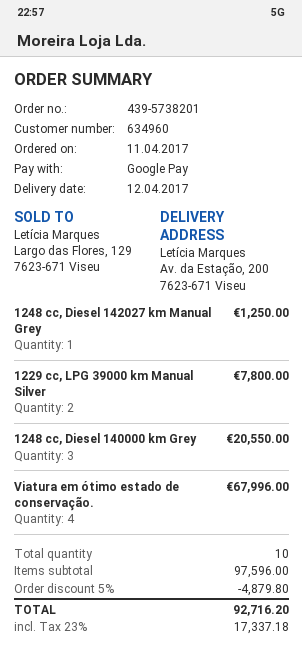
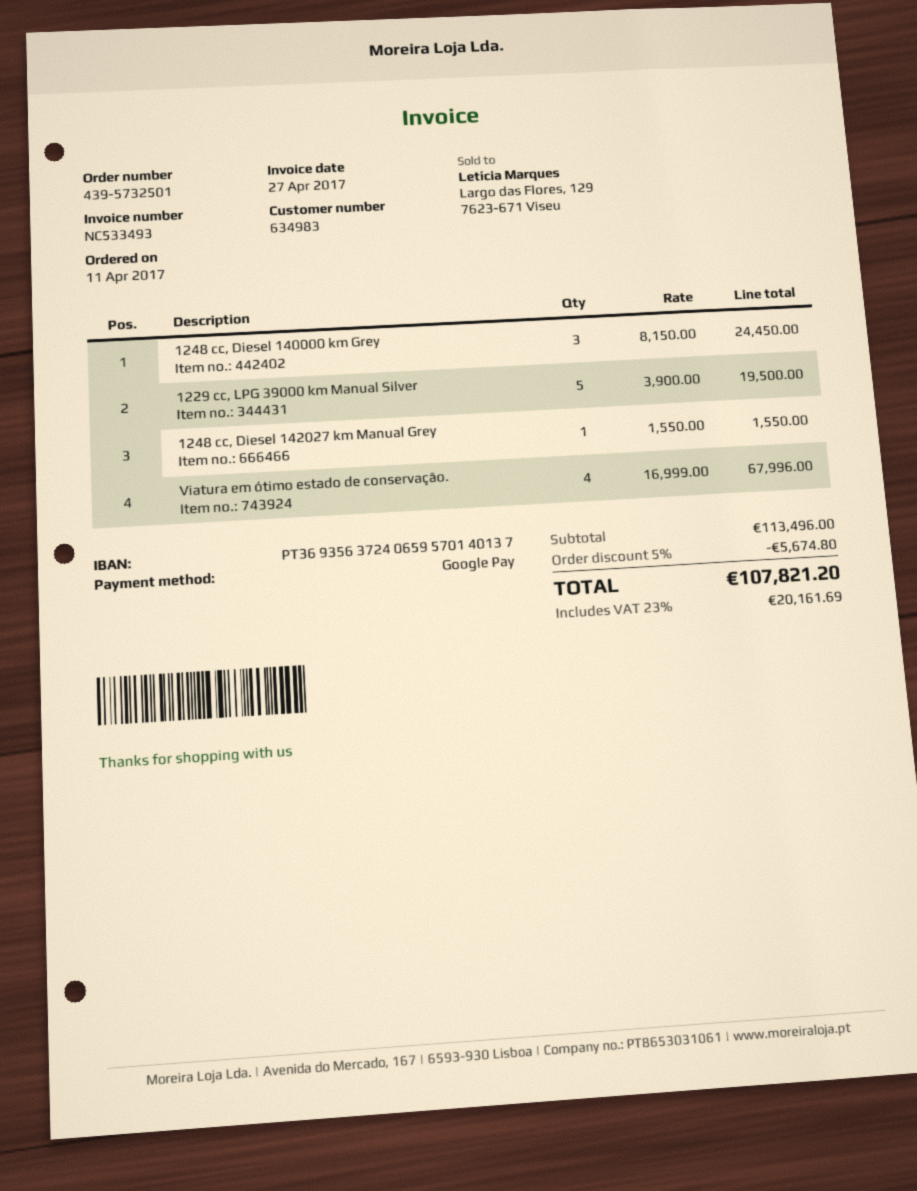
order number: 439-5738201 -> 439-5732501
customer number: 634960 -> 634983
1248 cc, Diesel 142027 km Manual Grey: 1 for 1250.00 -> 1 for 1550.00
1229 cc, LPG 39000 km Manual Silver: 2 for 7800.00 -> 5 for 19500.00
1248 cc, Diesel 140000 km Grey: 3 for 20550.00 -> 3 for 24450.00
subtotal: 97596.00 -> 113496.00
discount: 5% = 4879.80 -> 5% = 5674.80
tax: 23% = 17337.18 -> 23% = 20161.69
total: 92716.20 -> 107821.20

